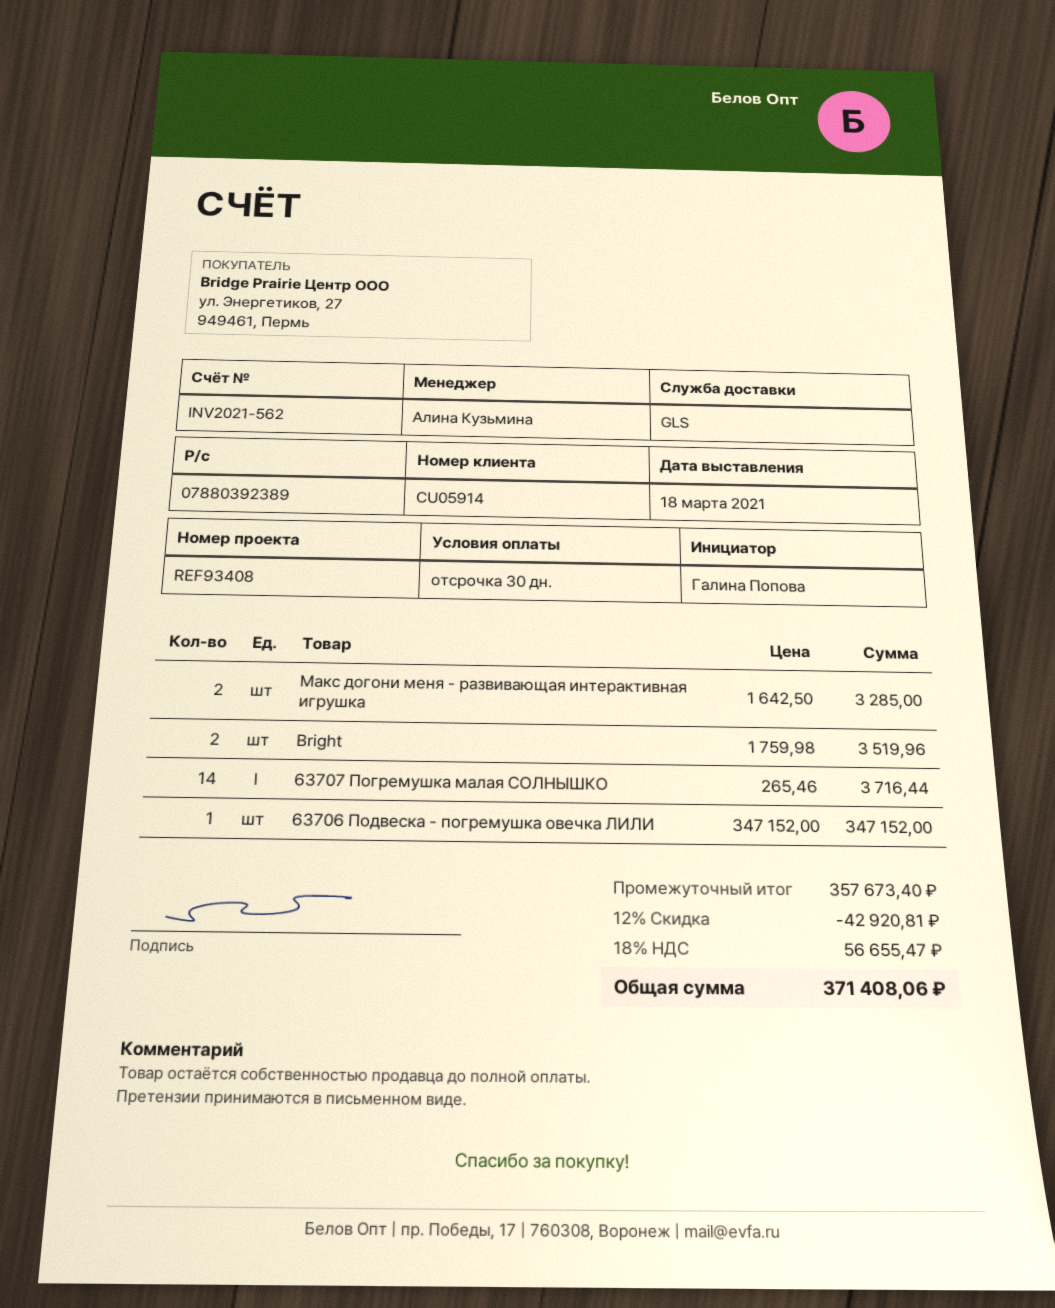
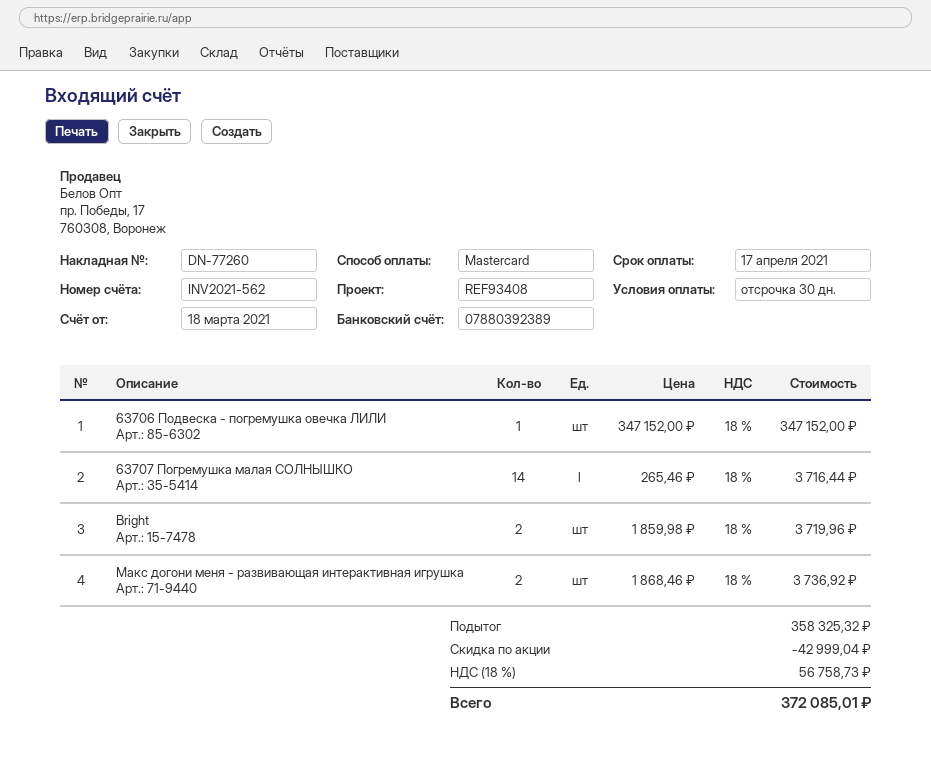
Макс догони меня - развивающая интерактивная игрушка: 2 x 1642.50 = 3285.00 -> 2 x 1868.46 = 3736.92
Bright: 2 x 1759.98 = 3519.96 -> 2 x 1859.98 = 3719.96
subtotal: 357673.40 -> 358325.32
discount: 42920.81 -> 42999.04
tax: 18% = 56655.47 -> 18% = 56758.73
total: 371408.06 -> 372085.01

